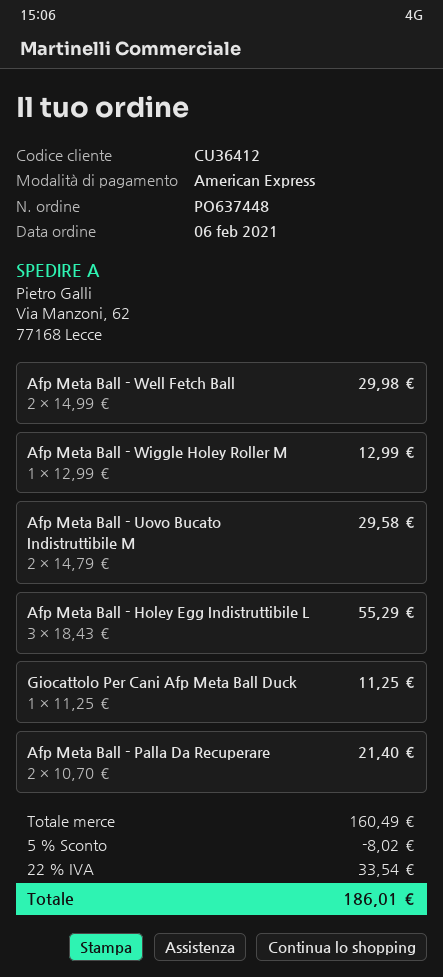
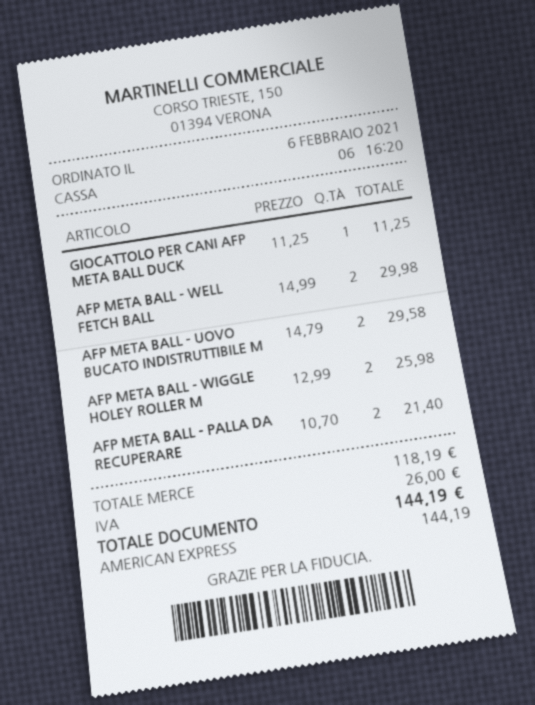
Afp Meta Ball - Wiggle Holey Roller M: 1 x 12.99 = 12.99 -> 2 x 12.99 = 25.98
Afp Meta Ball - Holey Egg Indistruttibile L: 3 x 18.43 = 55.29 -> none
subtotal: 160.49 -> 118.19
discount: 5% = 8.02 -> none
tax: 33.54 -> 26.00
total: 186.01 -> 144.19

